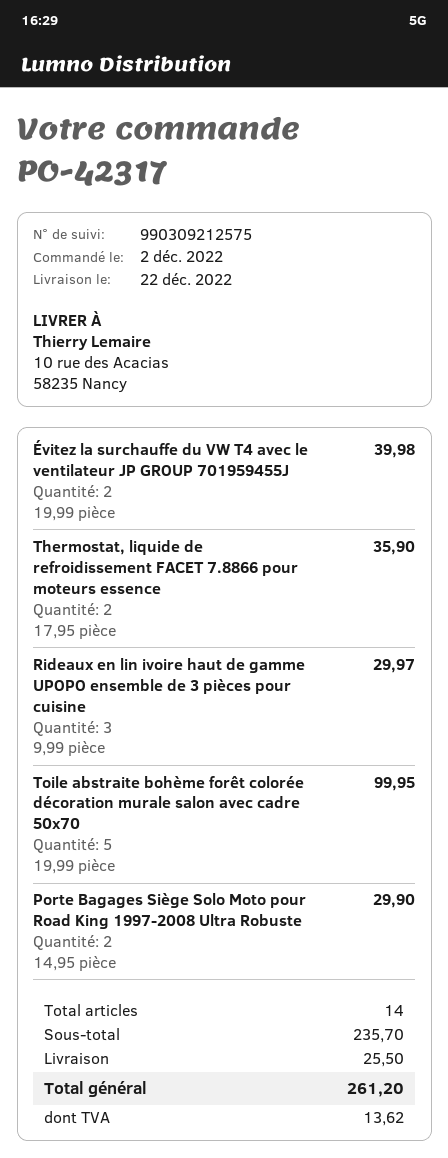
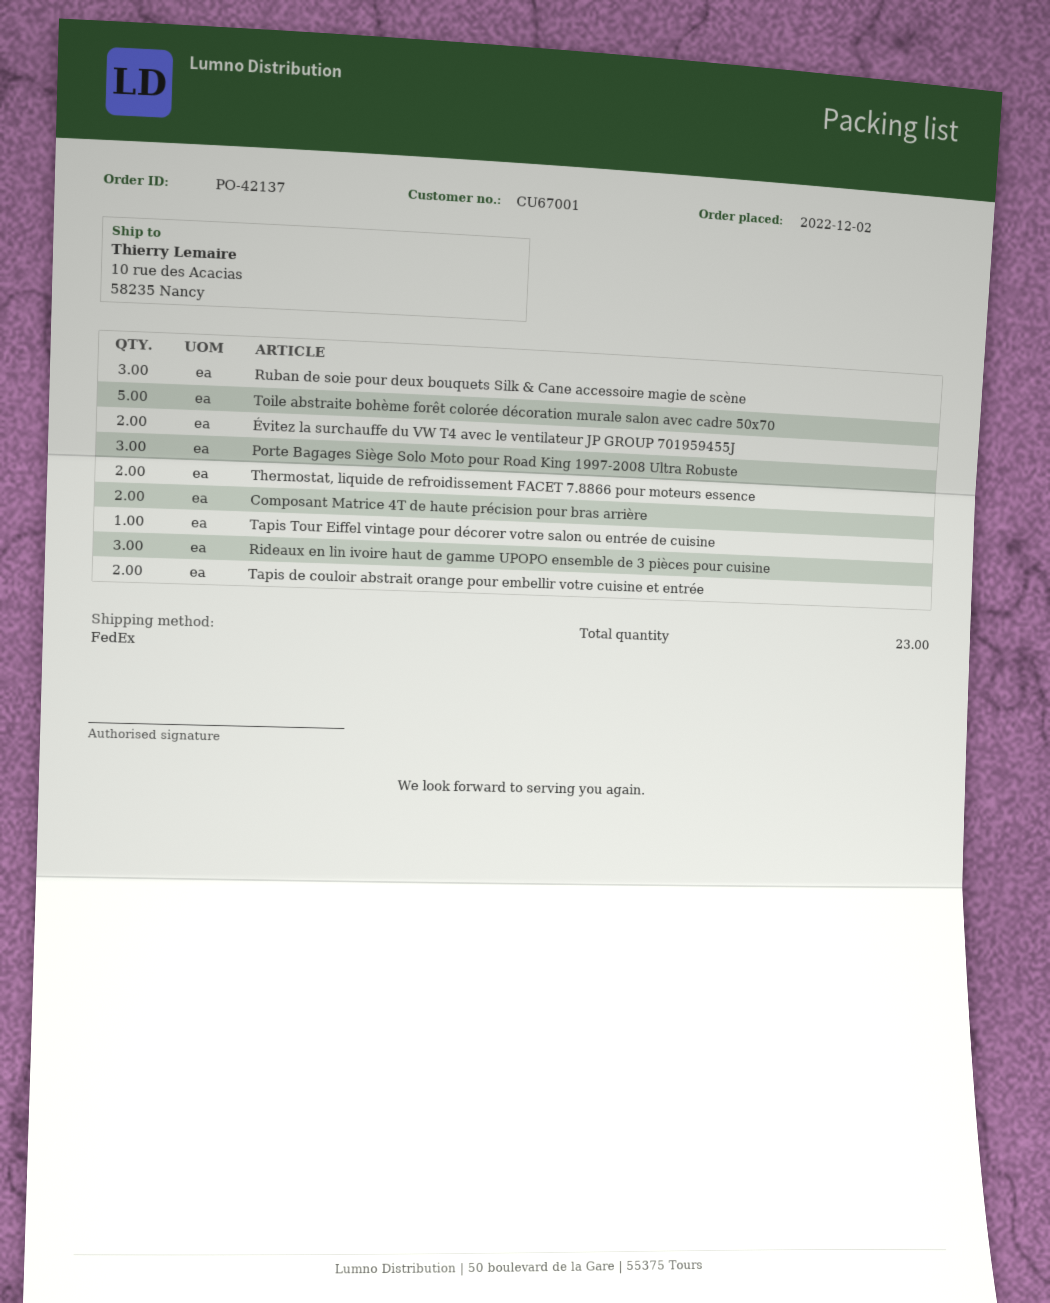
order number: PO-42317 -> PO-42137
Porte Bagages Siège Solo Moto pour Road King 1997-2008 Ultra Robuste: 2 -> 3
Ruban de soie pour deux bouquets Silk & Cane accessoire magie de scène: none -> 3
Composant Matrice 4T de haute précision pour bras arrière: none -> 2
Tapis Tour Eiffel vintage pour décorer votre salon ou entrée de cuisine: none -> 1
Tapis de couloir abstrait orange pour embellir votre cuisine et entrée: none -> 2
total quantity: 14 -> 23

